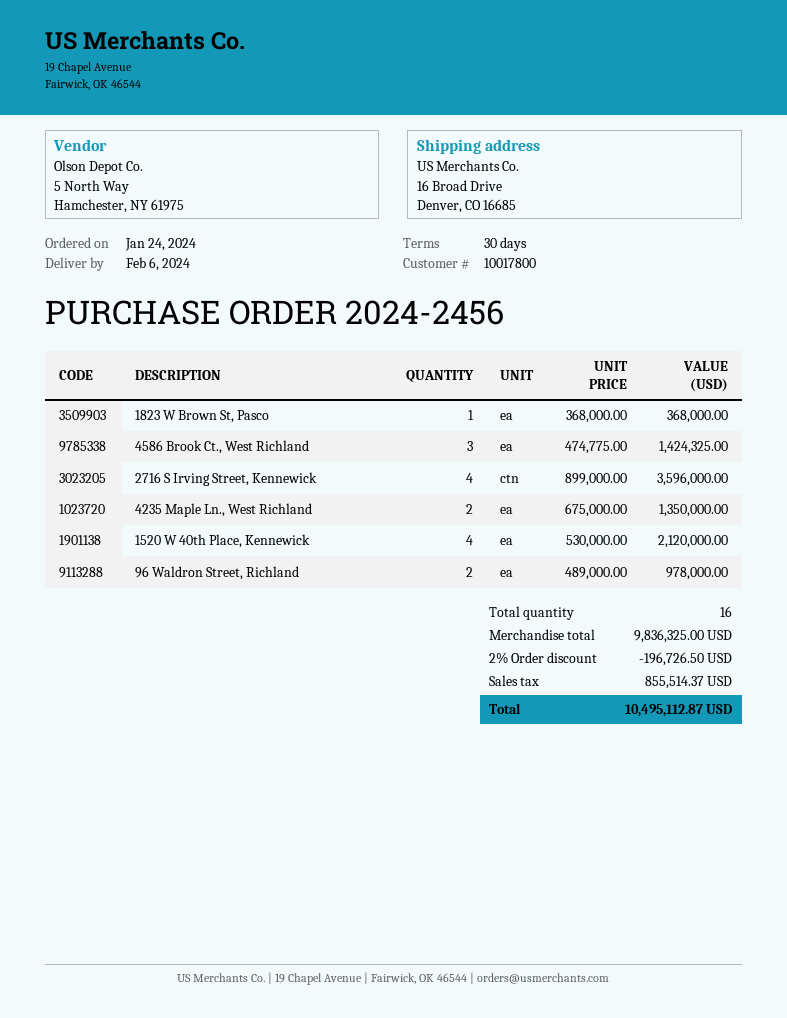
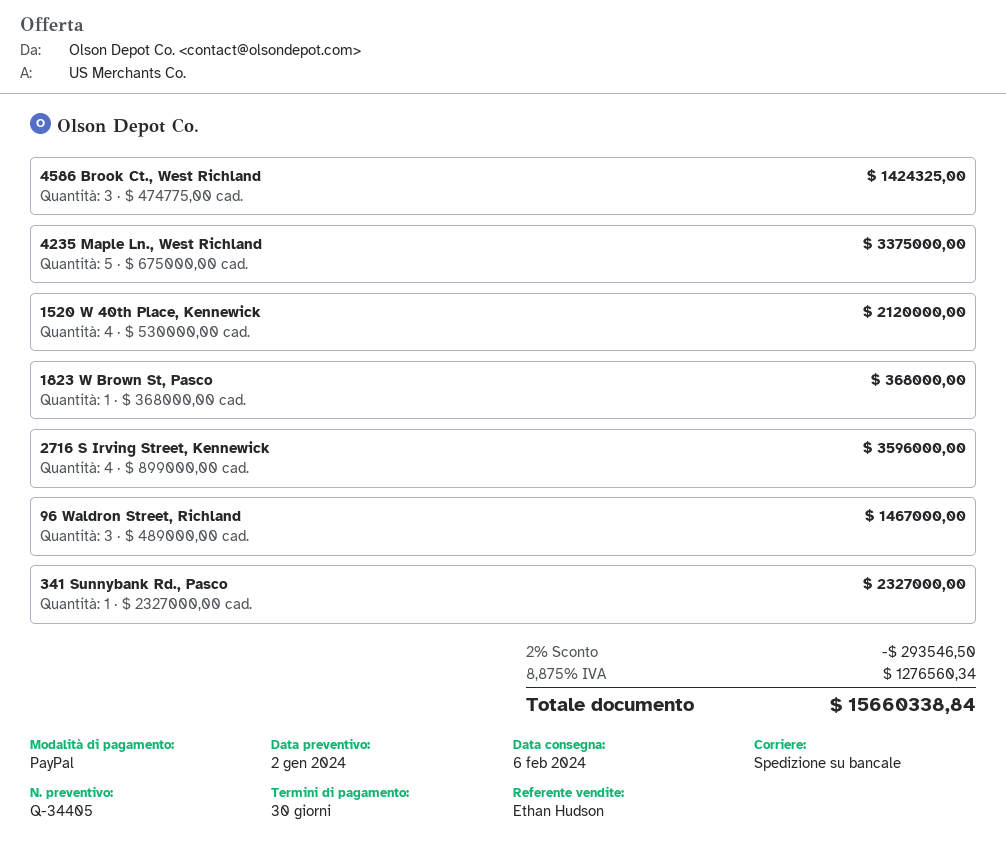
4235 Maple Ln., West Richland: 2 x 675000.00 = 1350000.00 -> 5 x 675000.00 = 3375000.00
96 Waldron Street, Richland: 2 x 489000.00 = 978000.00 -> 3 x 489000.00 = 1467000.00
341 Sunnybank Rd., Pasco: none -> 1 x 2327000.00 = 2327000.00
discount: 2% = 196726.50 -> 2% = 293546.50
tax: 855514.37 -> 1276560.34
total: 10495112.87 -> 15660338.84

